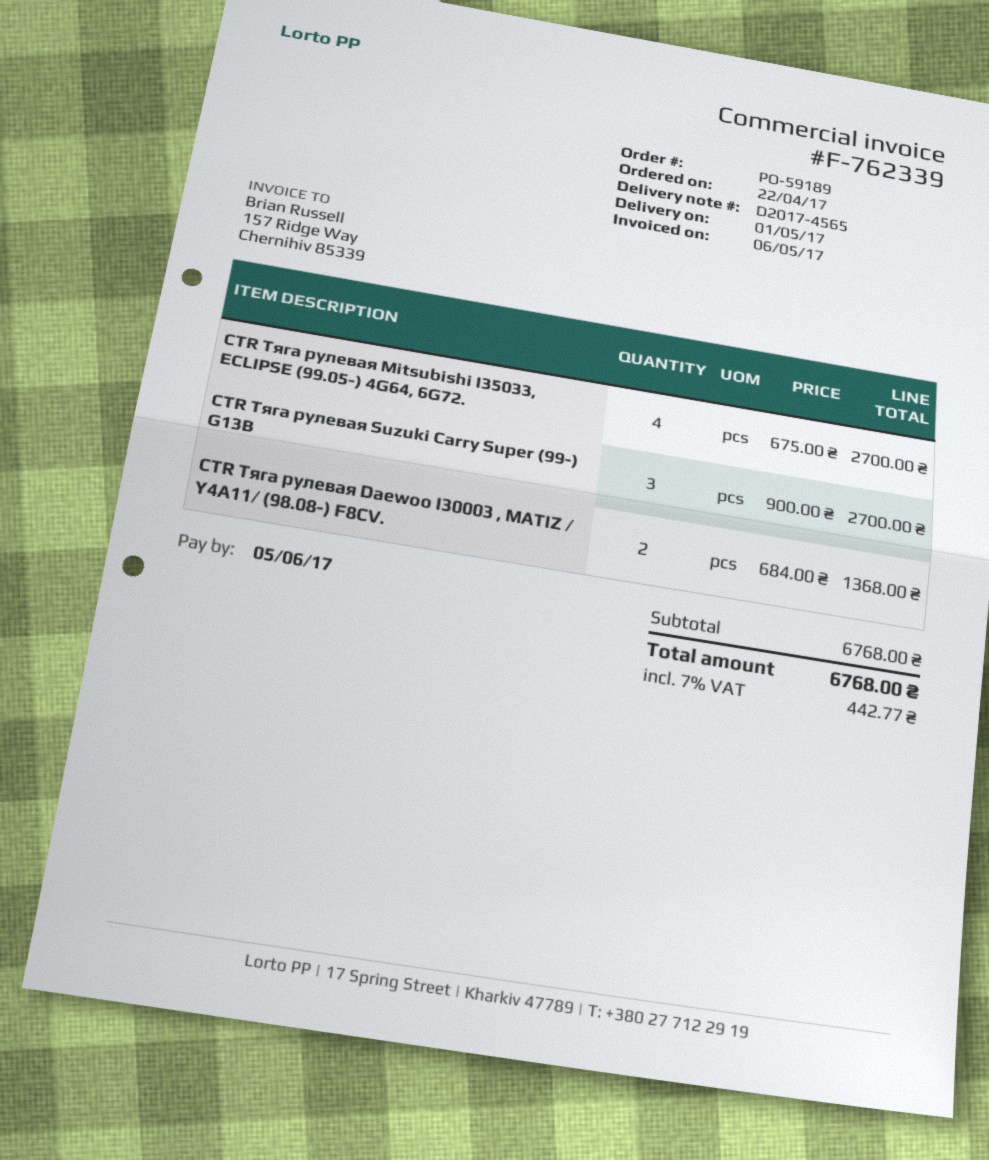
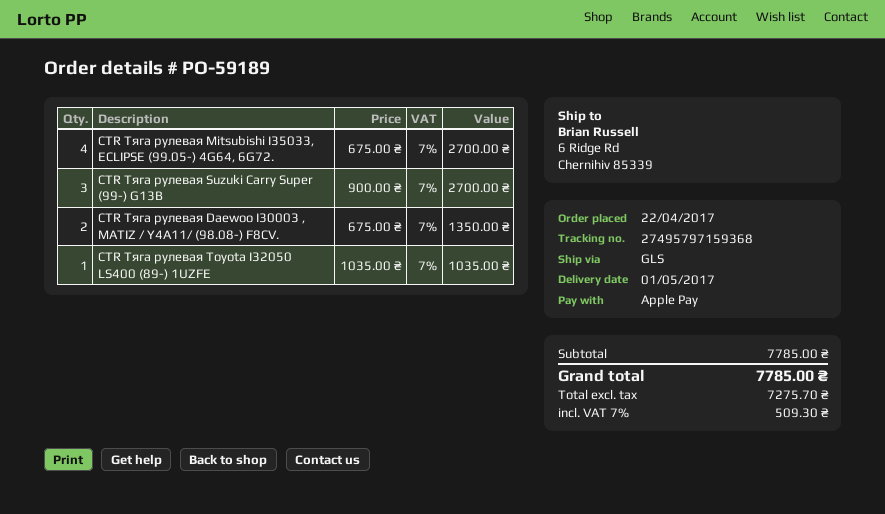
CTR Тяга рулевая Daewoo I30003 , MATIZ / Y4A11/ (98.08-) F8CV.: 2 x 684.00 = 1368.00 -> 2 x 675.00 = 1350.00
CTR Тяга рулевая Toyota I32050 LS400 (89-) 1UZFE: none -> 1 x 1035.00 = 1035.00
subtotal: 6768.00 -> 7785.00
tax: 7% = 442.77 -> 7% = 509.30
total: 6768.00 -> 7785.00

